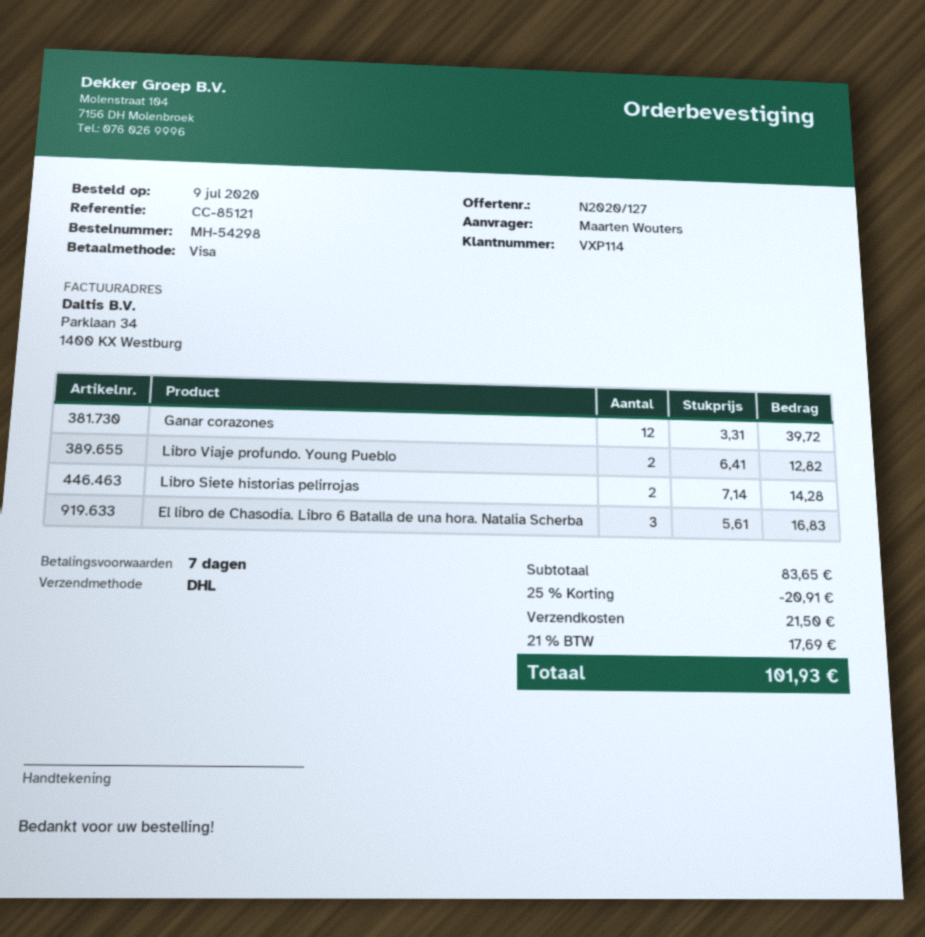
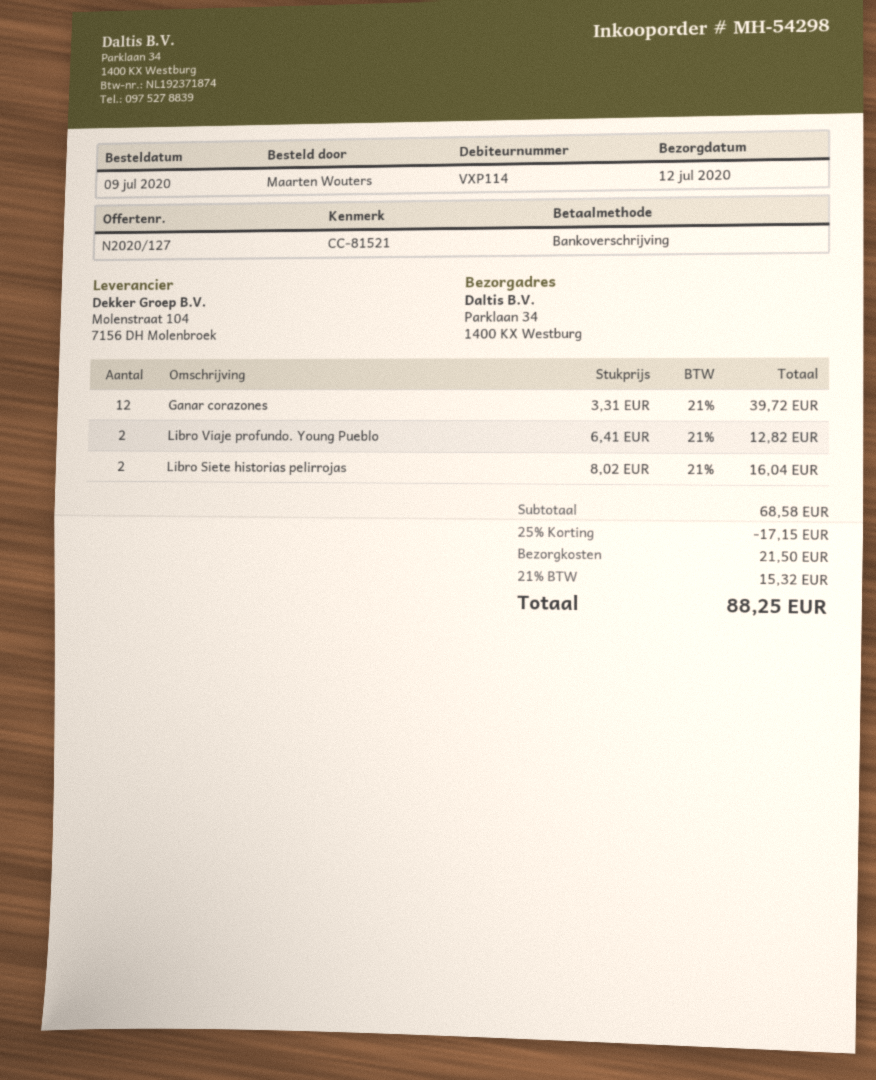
reference: CC-85121 -> CC-81521
payment method: Visa -> bank transfer
Libro Siete historias pelirrojas: 2 x 7.14 = 14.28 -> 2 x 8.02 = 16.04
El libro de Chasodia. Libro 6 Batalla de una hora. Natalia Scherba: 3 x 5.61 = 16.83 -> none
subtotal: 83.65 -> 68.58
discount: 25% = 20.91 -> 25% = 17.15
tax: 21% = 17.69 -> 21% = 15.32
total: 101.93 -> 88.25

